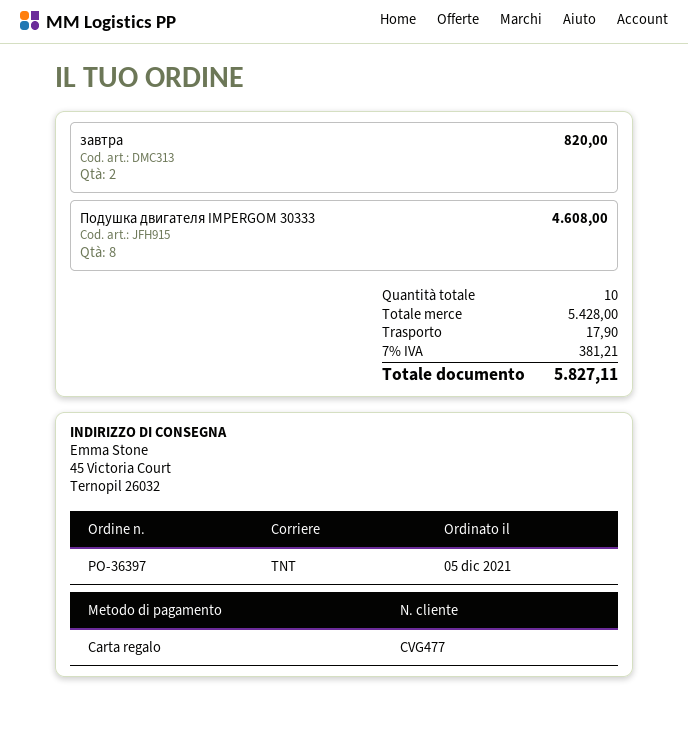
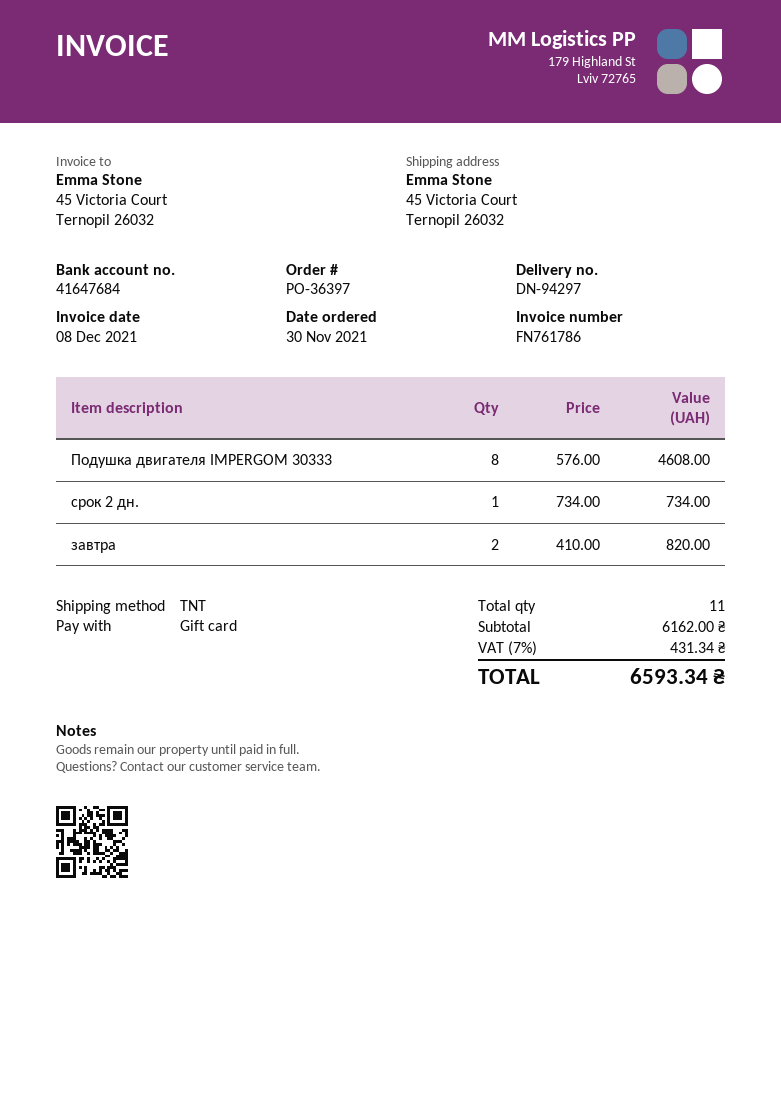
order date: 2021-12-05 -> 2021-11-30
срок 2 дн.: none -> 1 for 734.00
total quantity: 10 -> 11
subtotal: 5428.00 -> 6162.00
shipping: 17.90 -> none
tax: 7% = 381.21 -> 7% = 431.34
total: 5827.11 -> 6593.34

